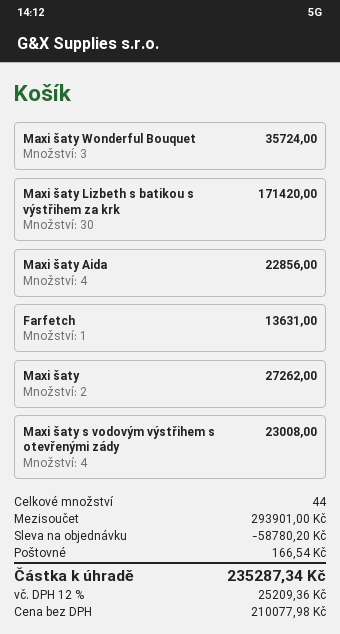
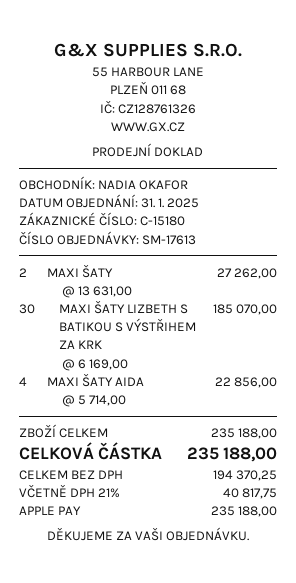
Maxi šaty Wonderful Bouquet: 3 for 35724.00 -> none
Maxi šaty Lizbeth s batikou s výstřihem za krk: 30 for 171420.00 -> 30 for 185070.00
Farfetch: 1 for 13631.00 -> none
Maxi šaty s vodovým výstřihem s otevřenými zády: 4 for 23008.00 -> none
subtotal: 293901.00 -> 235188.00
discount: 58780.20 -> none
shipping: 166.54 -> none
net: 210077.98 -> 194370.25
tax: 12% = 25209.36 -> 21% = 40817.75
total: 235287.34 -> 235188.00

